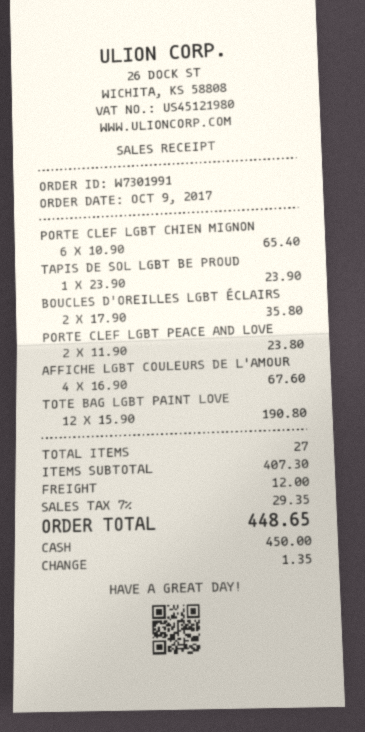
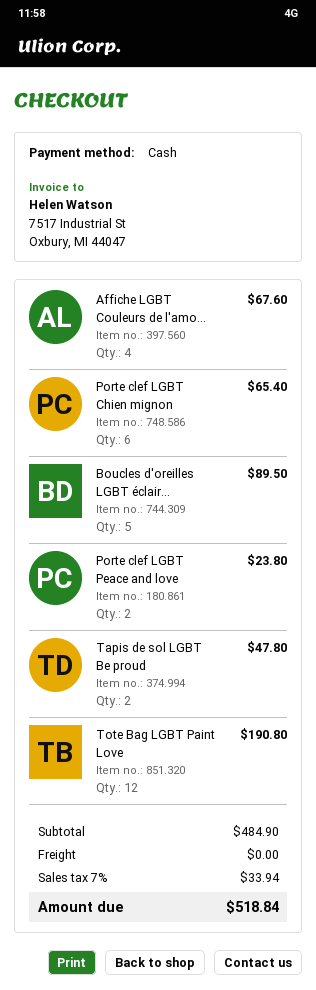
TAPIS DE SOL LGBT BE PROUD: 1 for 23.90 -> 2 for 47.80
BOUCLES D'OREILLES LGBT ÉCLAIRS: 2 for 35.80 -> 5 for 89.50
subtotal: 407.30 -> 484.90
shipping: 12.00 -> 0.00
tax: 7% = 29.35 -> 7% = 33.94
total: 448.65 -> 518.84

